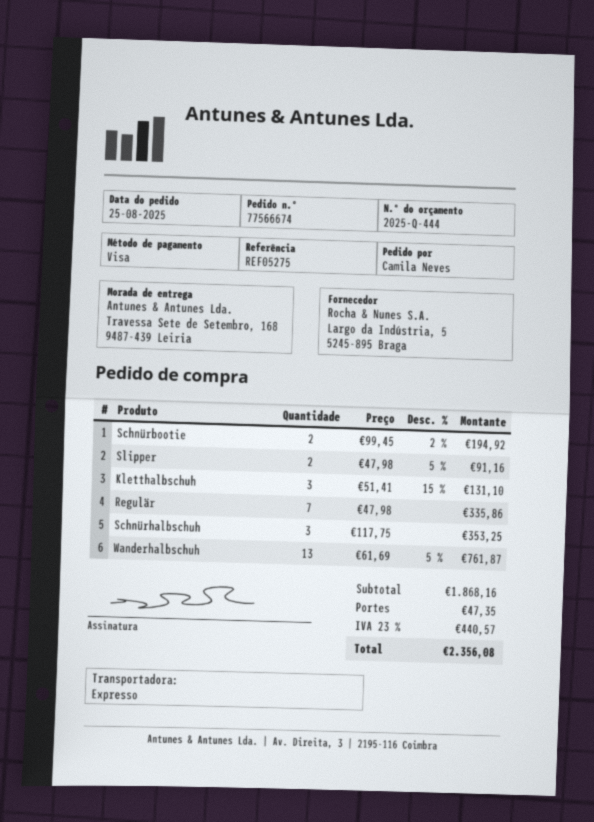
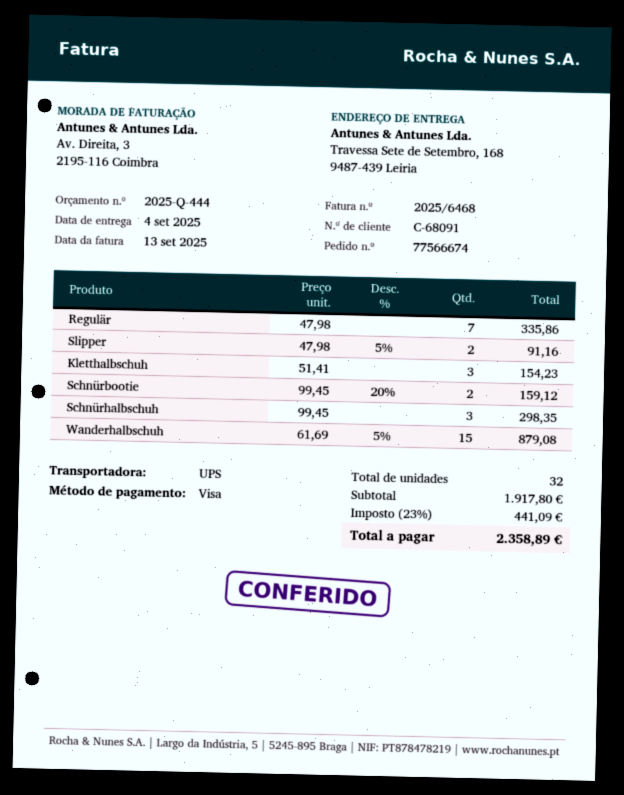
shipping method: express -> UPS
Schnürbootie: 2 x 99.45 - 2% = 194.92 -> 2 x 99.45 - 20% = 159.12
Kletthalbschuh: 3 x 51.41 - 15% = 131.10 -> 3 x 51.41 = 154.23
Schnürhalbschuh: 3 x 117.75 = 353.25 -> 3 x 99.45 = 298.35
Wanderhalbschuh: 13 x 61.69 - 5% = 761.87 -> 15 x 61.69 - 5% = 879.08
subtotal: 1868.16 -> 1917.80
shipping: 47.35 -> none
tax: 23% = 440.57 -> 23% = 441.09
total: 2356.08 -> 2358.89

